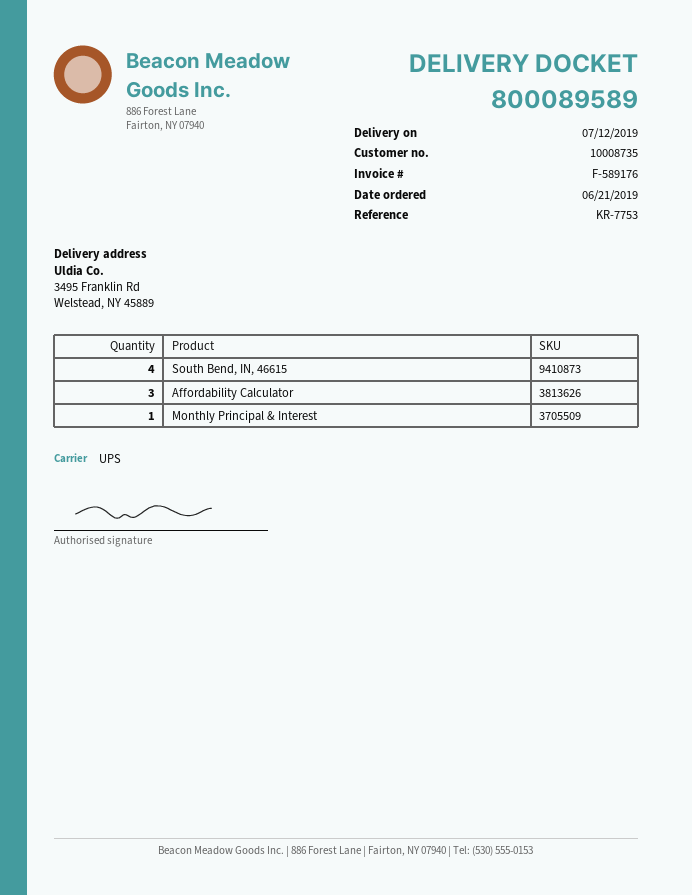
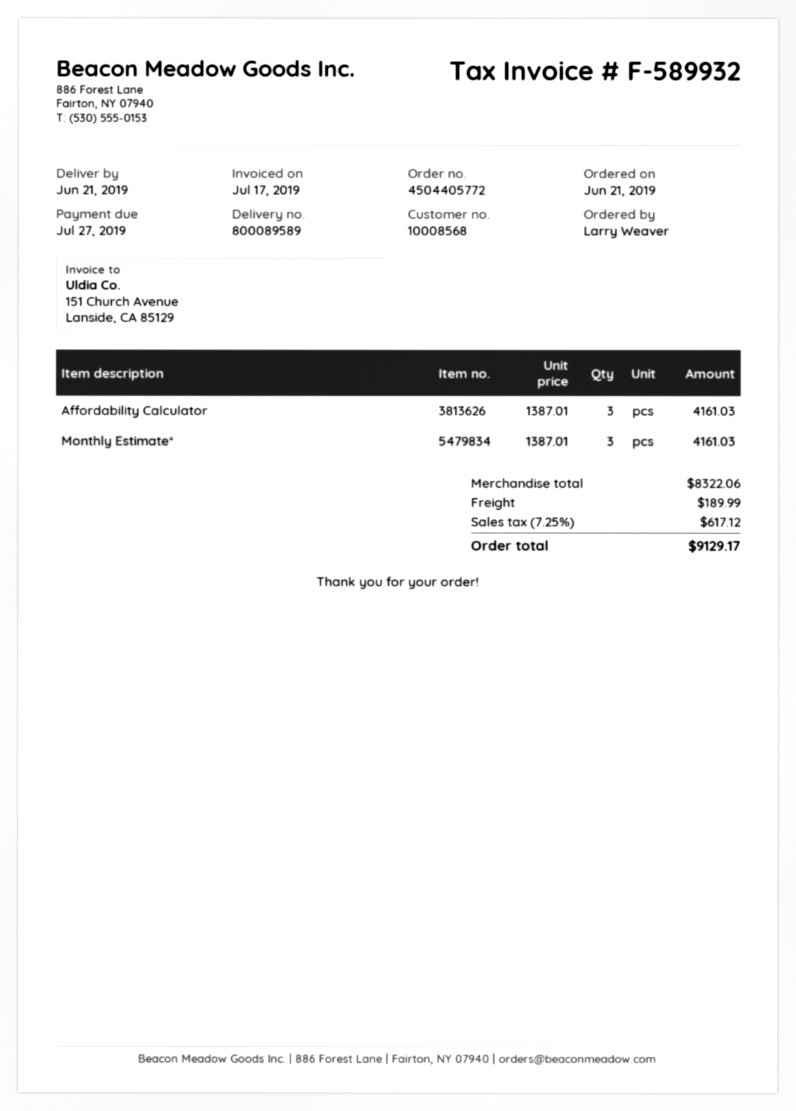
delivery date: 2019-07-12 -> 2019-06-21
invoice number: F-589176 -> F-589932
customer number: 10008735 -> 10008568
South Bend, IN, 46615: 4 -> none
Monthly Principal & Interest: 1 -> none
Monthly Estimate*: none -> 3

